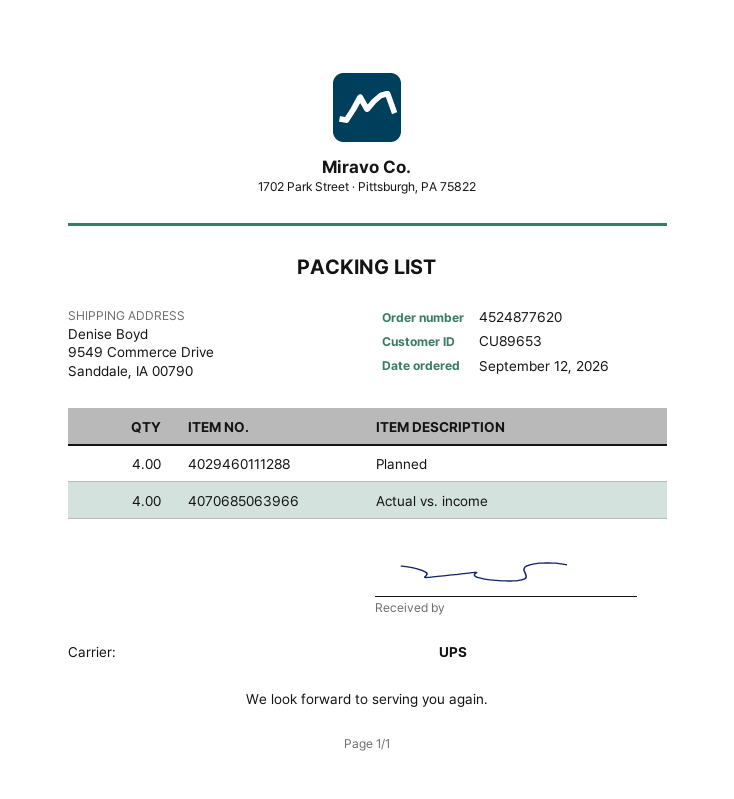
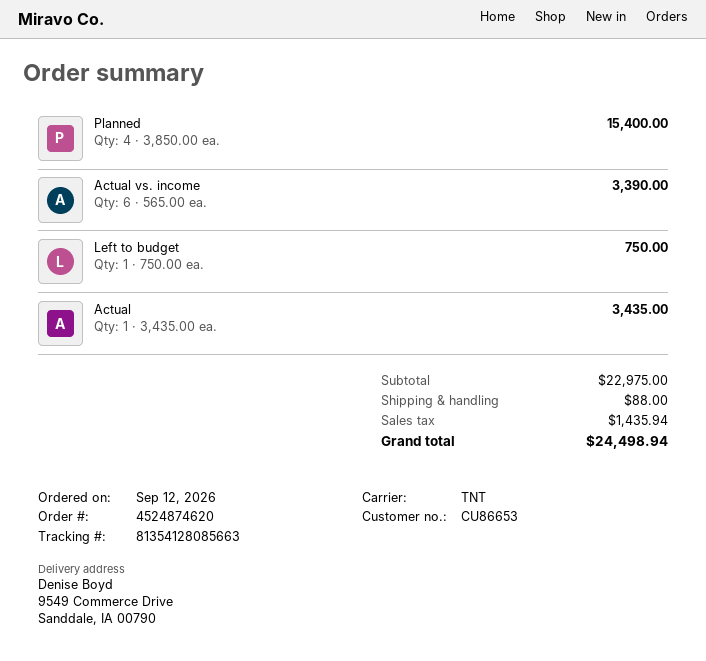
order number: 4524877620 -> 4524874620
customer number: CU89653 -> CU86653
shipping method: UPS -> TNT
Actual vs. income: 4 -> 6
Left to budget: none -> 1
Actual: none -> 1

